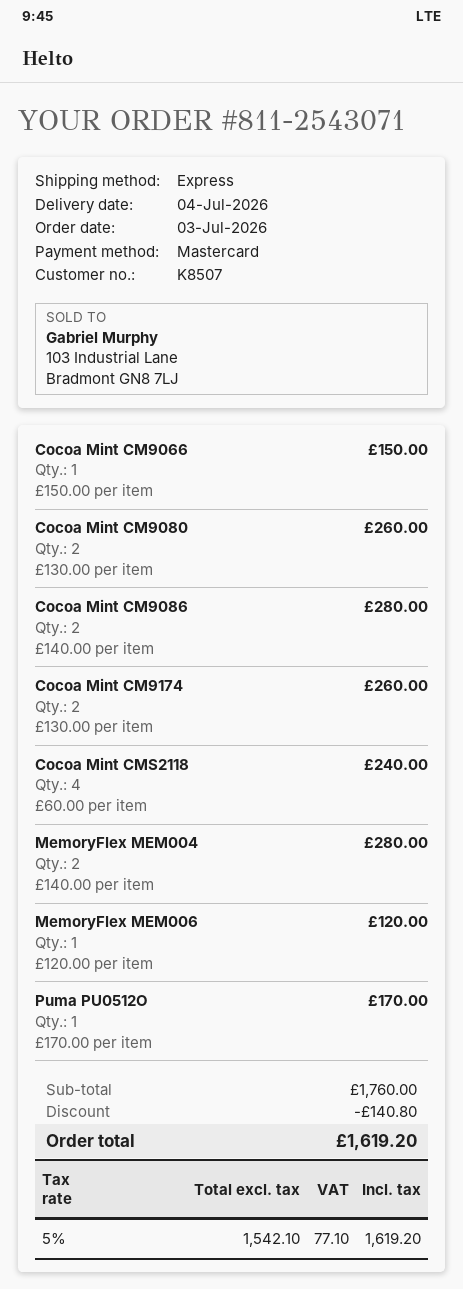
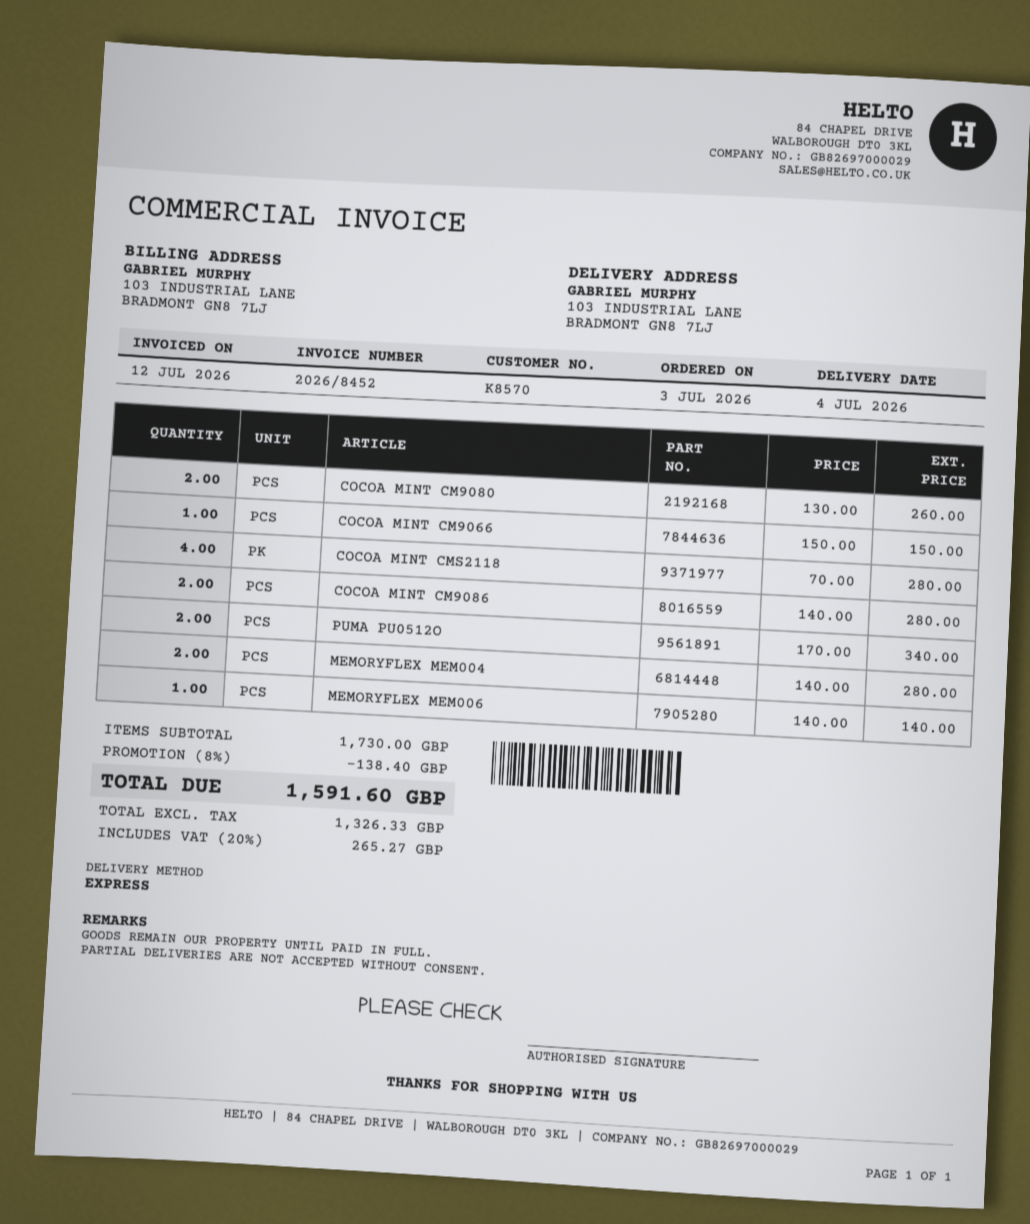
customer number: K8507 -> K8570
Cocoa Mint CM9174: 2 x 130.00 = 260.00 -> none
Cocoa Mint CMS2118: 4 x 60.00 = 240.00 -> 4 x 70.00 = 280.00
MemoryFlex MEM006: 1 x 120.00 = 120.00 -> 1 x 140.00 = 140.00
Puma PU0512O: 1 x 170.00 = 170.00 -> 2 x 170.00 = 340.00
subtotal: 1760.00 -> 1730.00
discount: 140.80 -> 138.40
net: 1542.10 -> 1326.33
tax: 5% = 77.10 -> 20% = 265.27
total: 1619.20 -> 1591.60

